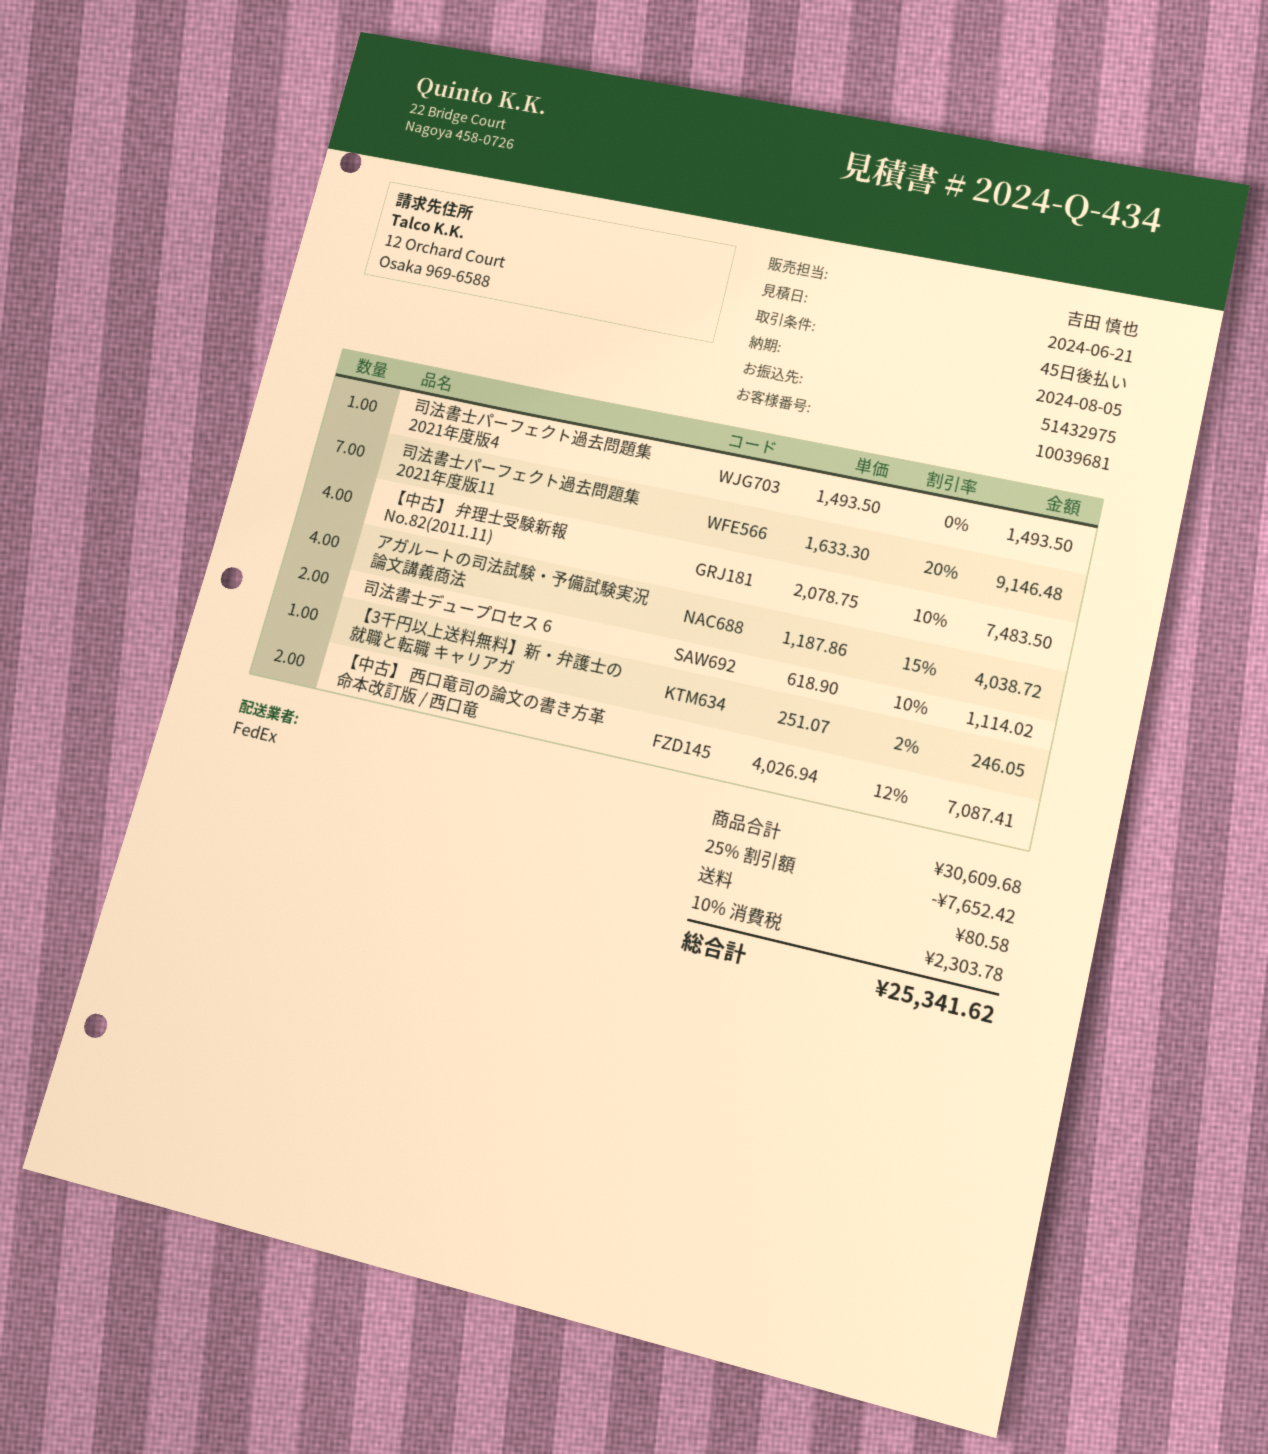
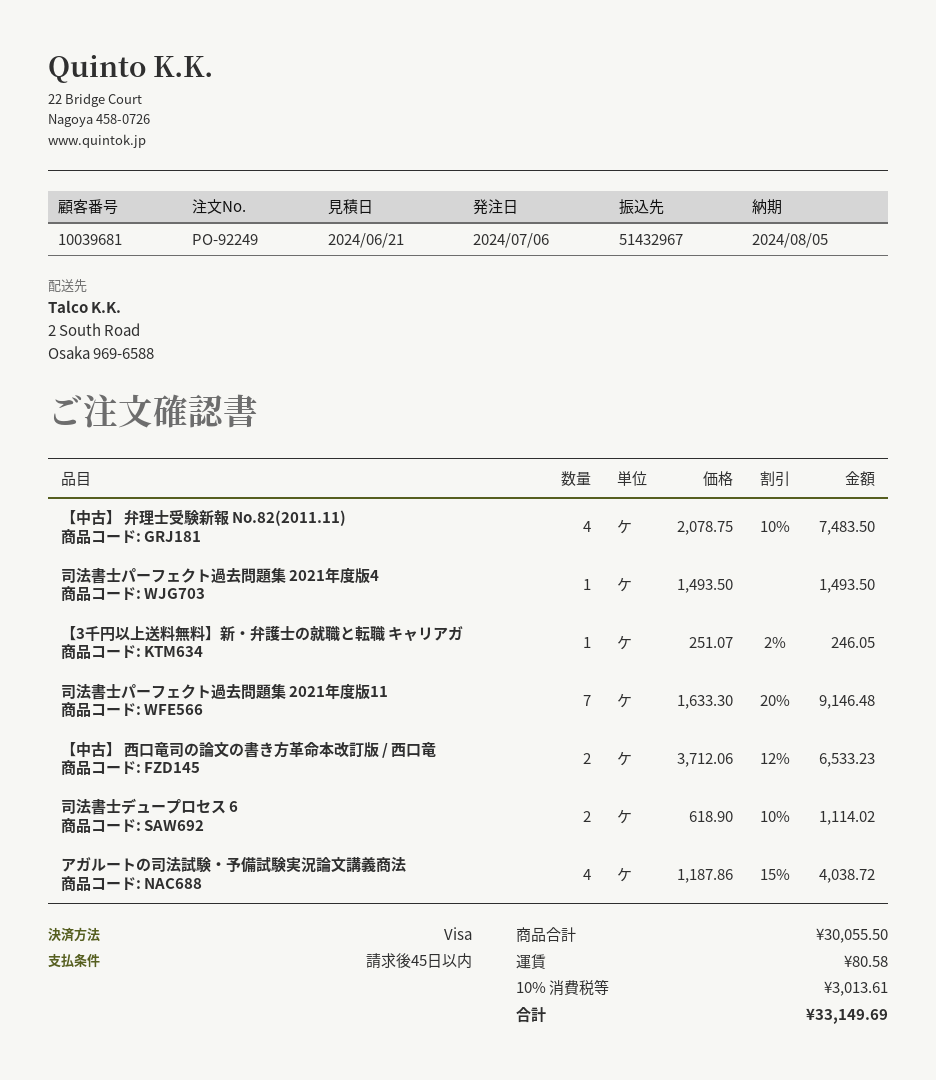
bank account: 51432975 -> 51432967
【中古】 西口竜司の論文の書き方革命本改訂版 / 西口竜: 2 x 4026.94 - 12% = 7087.41 -> 2 x 3712.06 - 12% = 6533.23
subtotal: 30609.68 -> 30055.50
discount: 25% = 7652.42 -> none
tax: 10% = 2303.78 -> 10% = 3013.61
total: 25341.62 -> 33149.69

